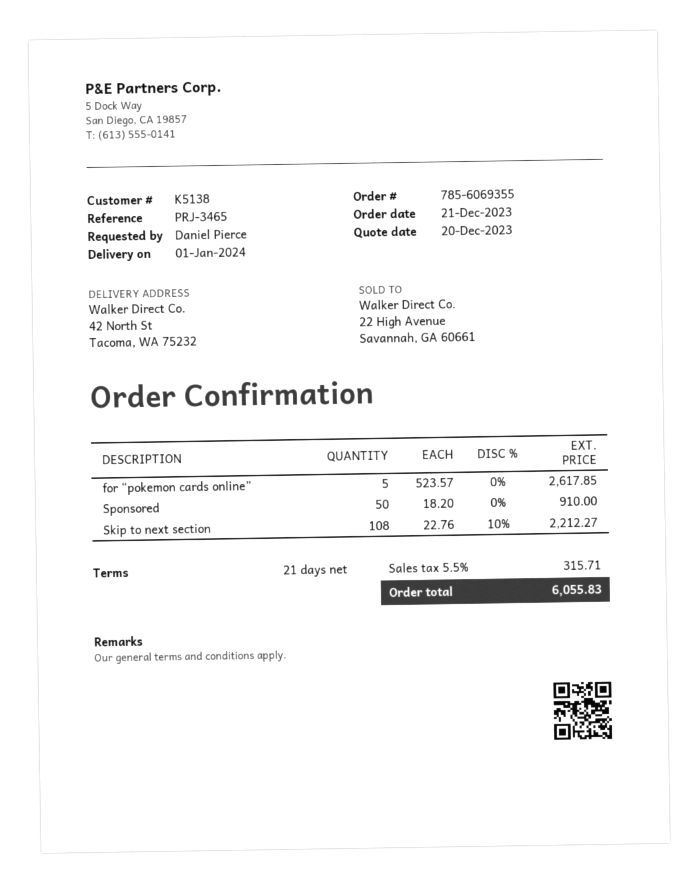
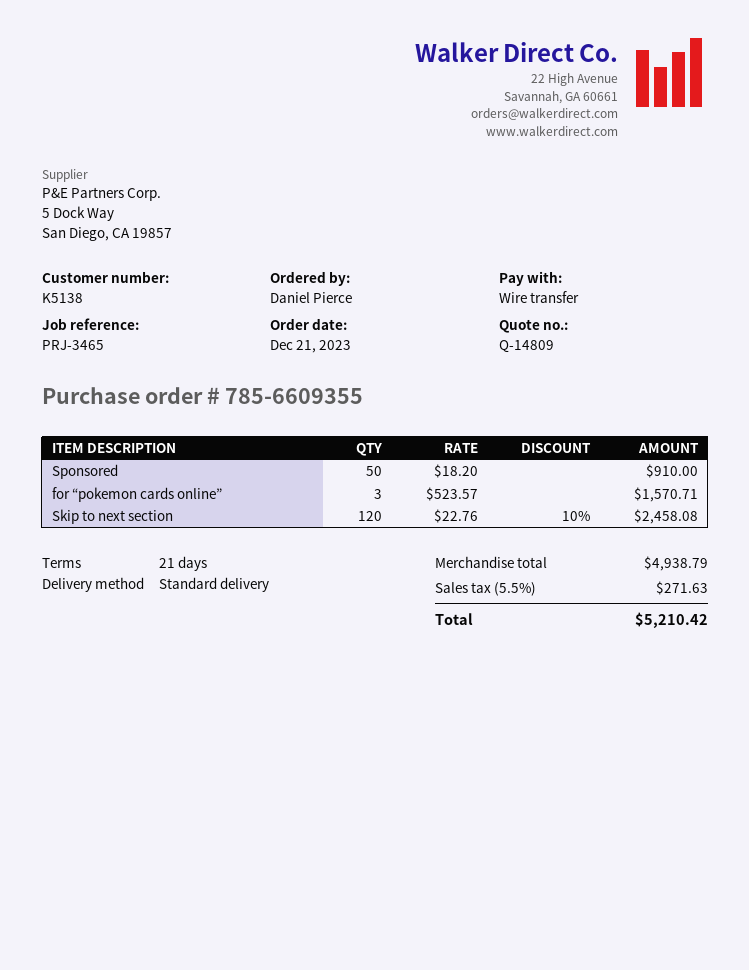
order number: 785-6069355 -> 785-6609355
for “pokemon cards online”: 5 x 523.57 = 2617.85 -> 3 x 523.57 = 1570.71
Skip to next section: 108 x 22.76 - 10% = 2212.27 -> 120 x 22.76 - 10% = 2458.08
tax: 5.5% = 315.71 -> 5.5% = 271.63
total: 6055.83 -> 5210.42

